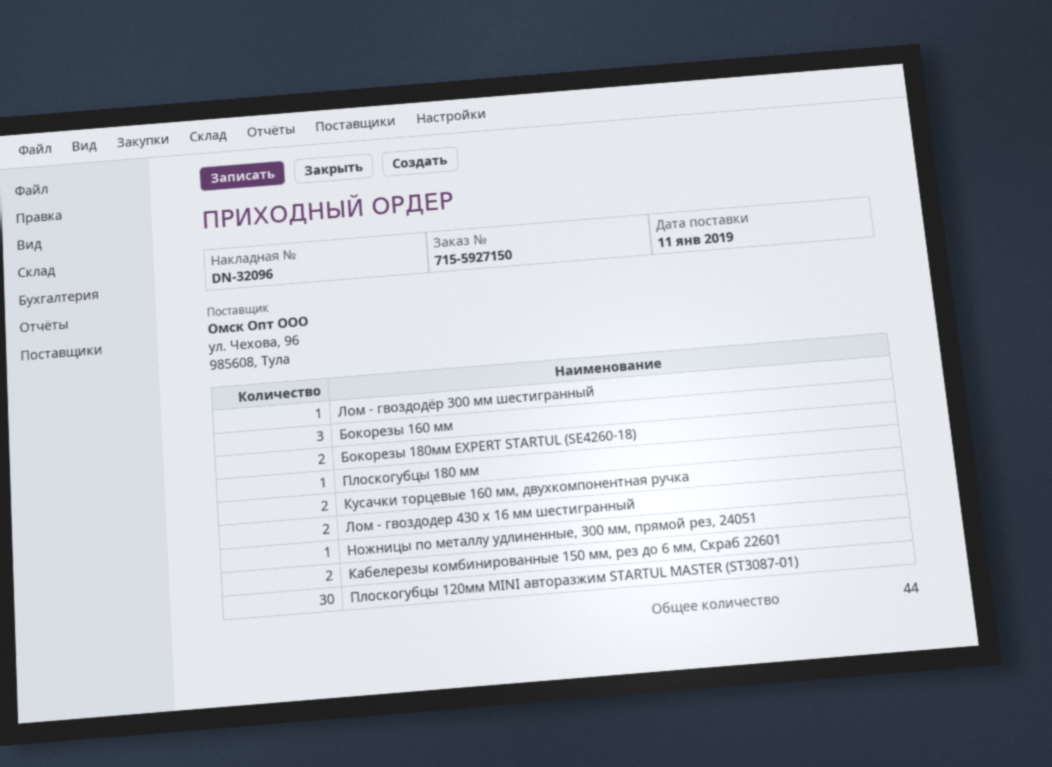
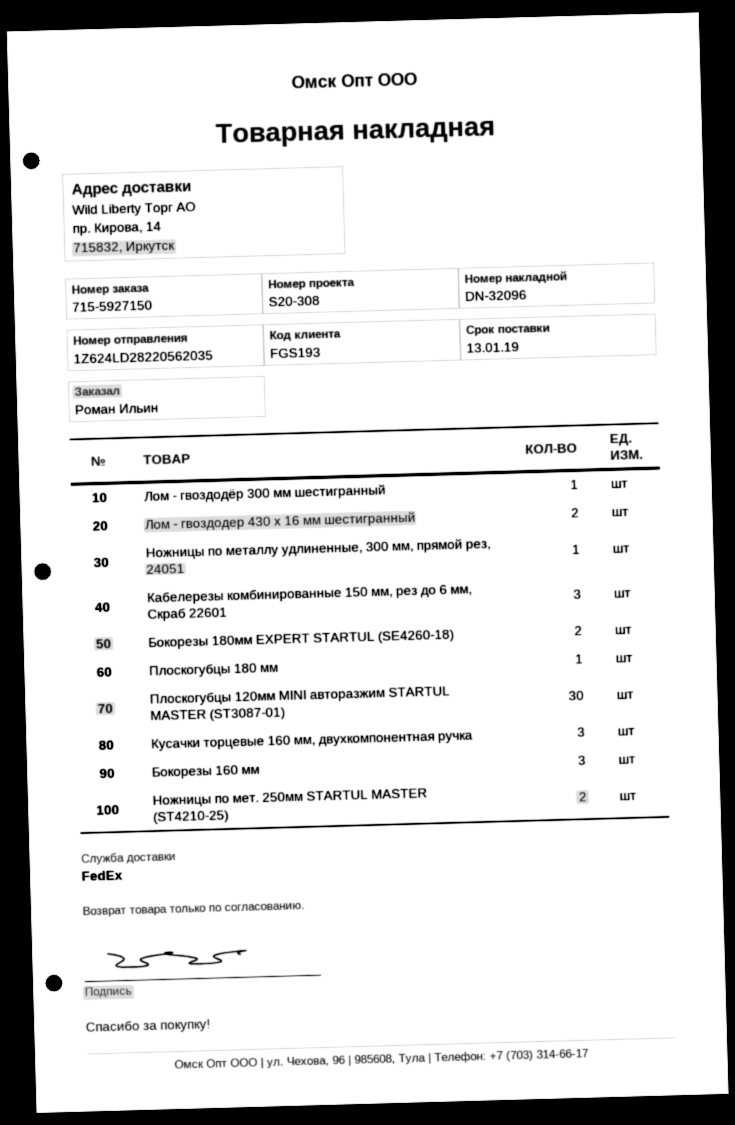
delivery date: 2019-01-11 -> 2019-01-13
Кусачки торцевые 160 мм, двухкомпонентная ручка: 2 -> 3
Кабелерезы комбинированные 150 мм, рез до 6 мм, Скраб 22601: 2 -> 3
Ножницы по мет. 250мм STARTUL MASTER (ST4210-25): none -> 2

